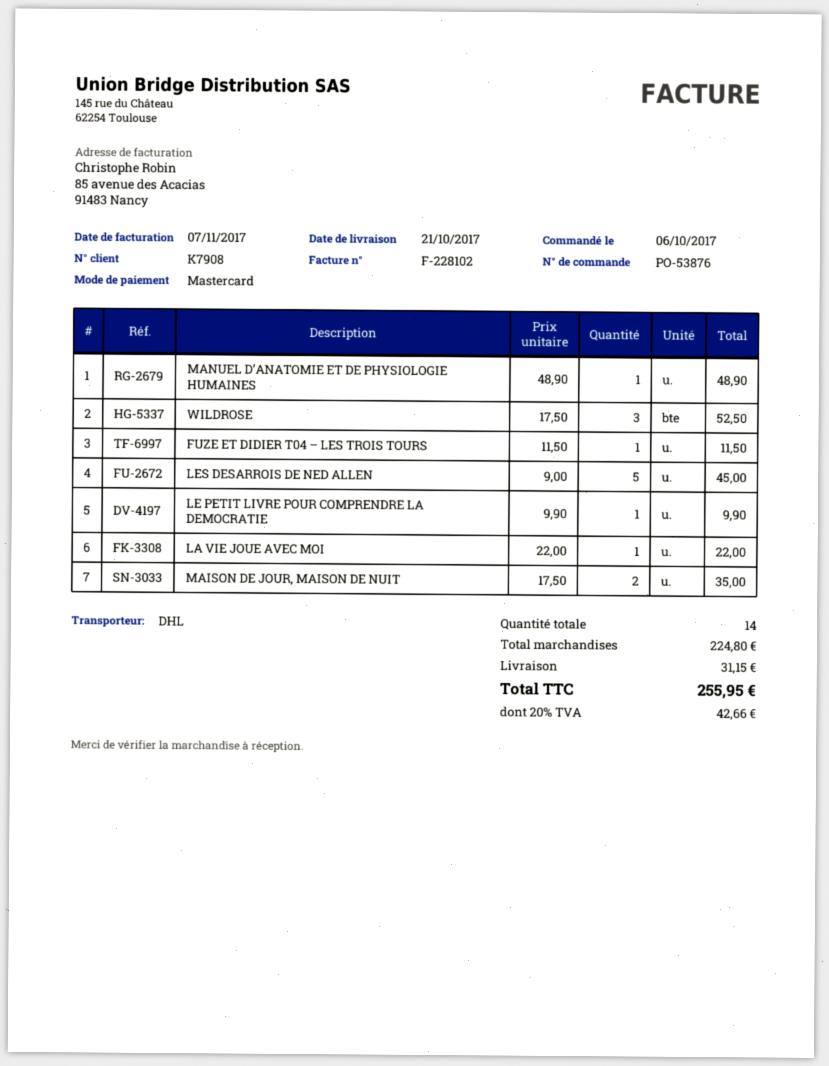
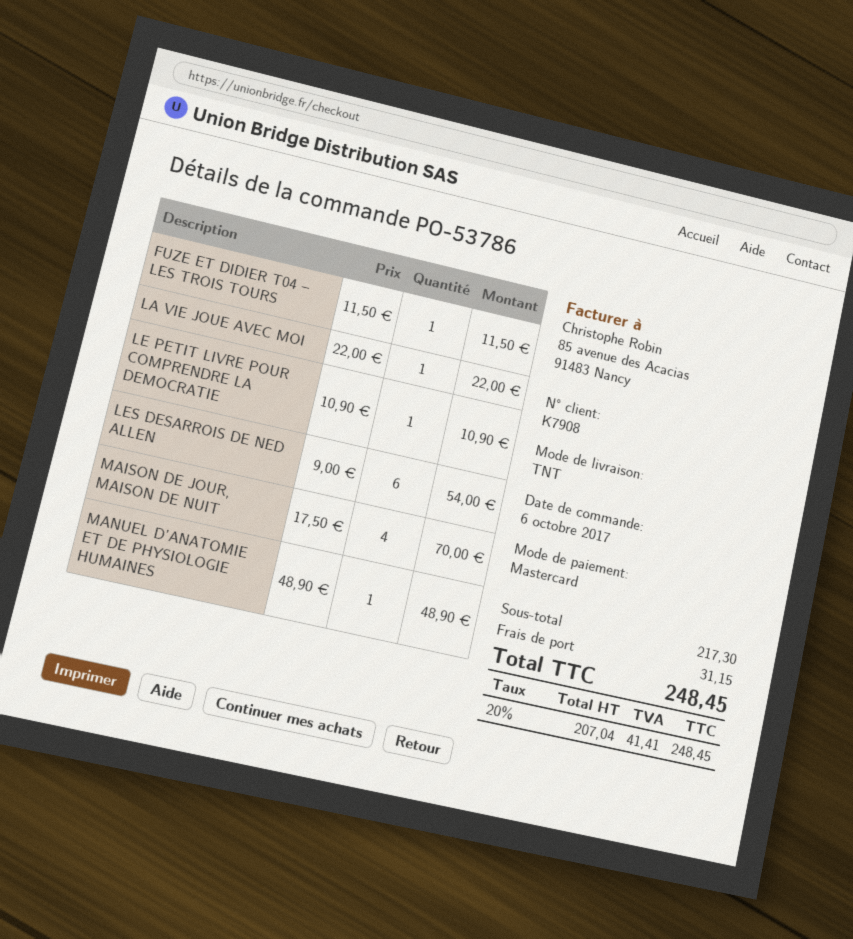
order number: PO-53876 -> PO-53786
shipping method: DHL -> TNT
WILDROSE: 3 x 17.50 = 52.50 -> none
LES DESARROIS DE NED ALLEN: 5 x 9.00 = 45.00 -> 6 x 9.00 = 54.00
LE PETIT LIVRE POUR COMPRENDRE LA DEMOCRATIE: 1 x 9.90 = 9.90 -> 1 x 10.90 = 10.90
MAISON DE JOUR, MAISON DE NUIT: 2 x 17.50 = 35.00 -> 4 x 17.50 = 70.00
subtotal: 224.80 -> 217.30
tax: 20% = 42.66 -> 20% = 41.41
total: 255.95 -> 248.45

